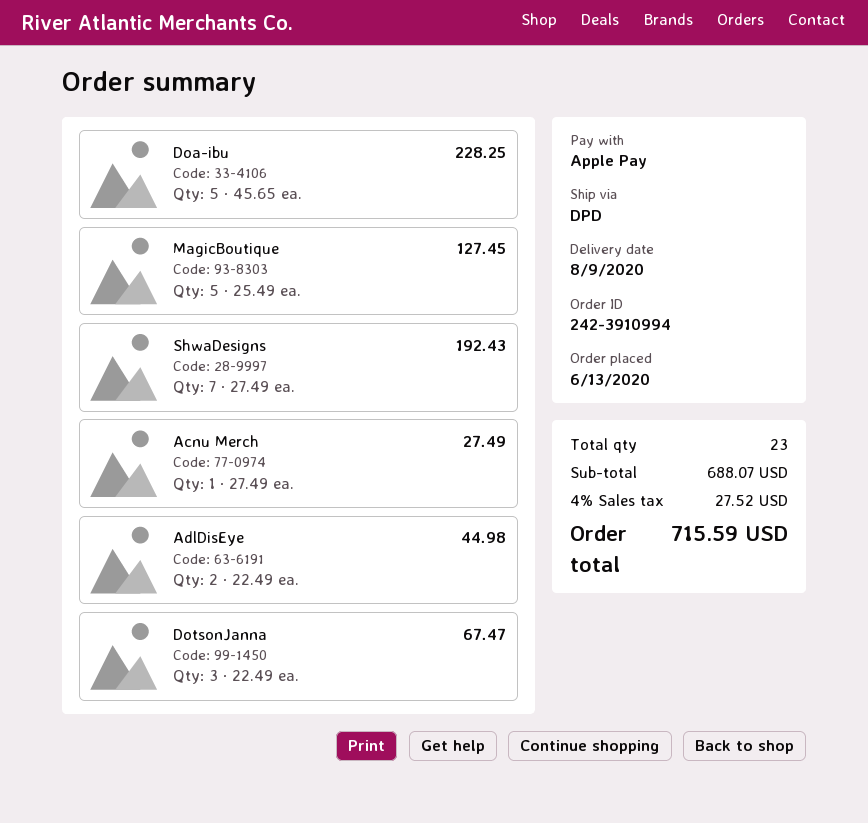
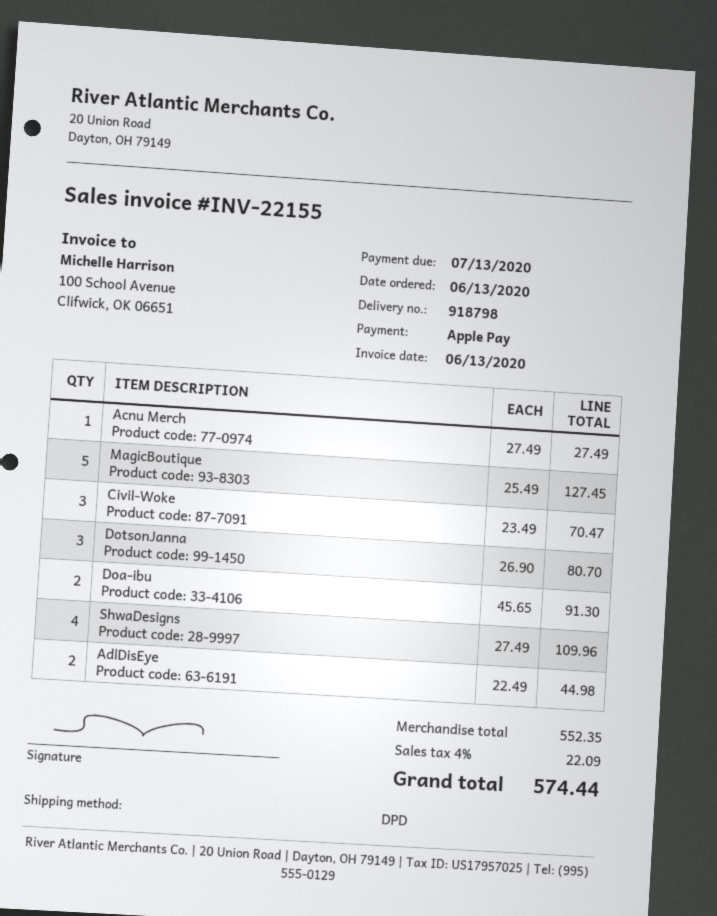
Doa-ibu: 5 x 45.65 = 228.25 -> 2 x 45.65 = 91.30
ShwaDesigns: 7 x 27.49 = 192.43 -> 4 x 27.49 = 109.96
DotsonJanna: 3 x 22.49 = 67.47 -> 3 x 26.90 = 80.70
Civil-Woke: none -> 3 x 23.49 = 70.47
subtotal: 688.07 -> 552.35
tax: 4% = 27.52 -> 4% = 22.09
total: 715.59 -> 574.44

